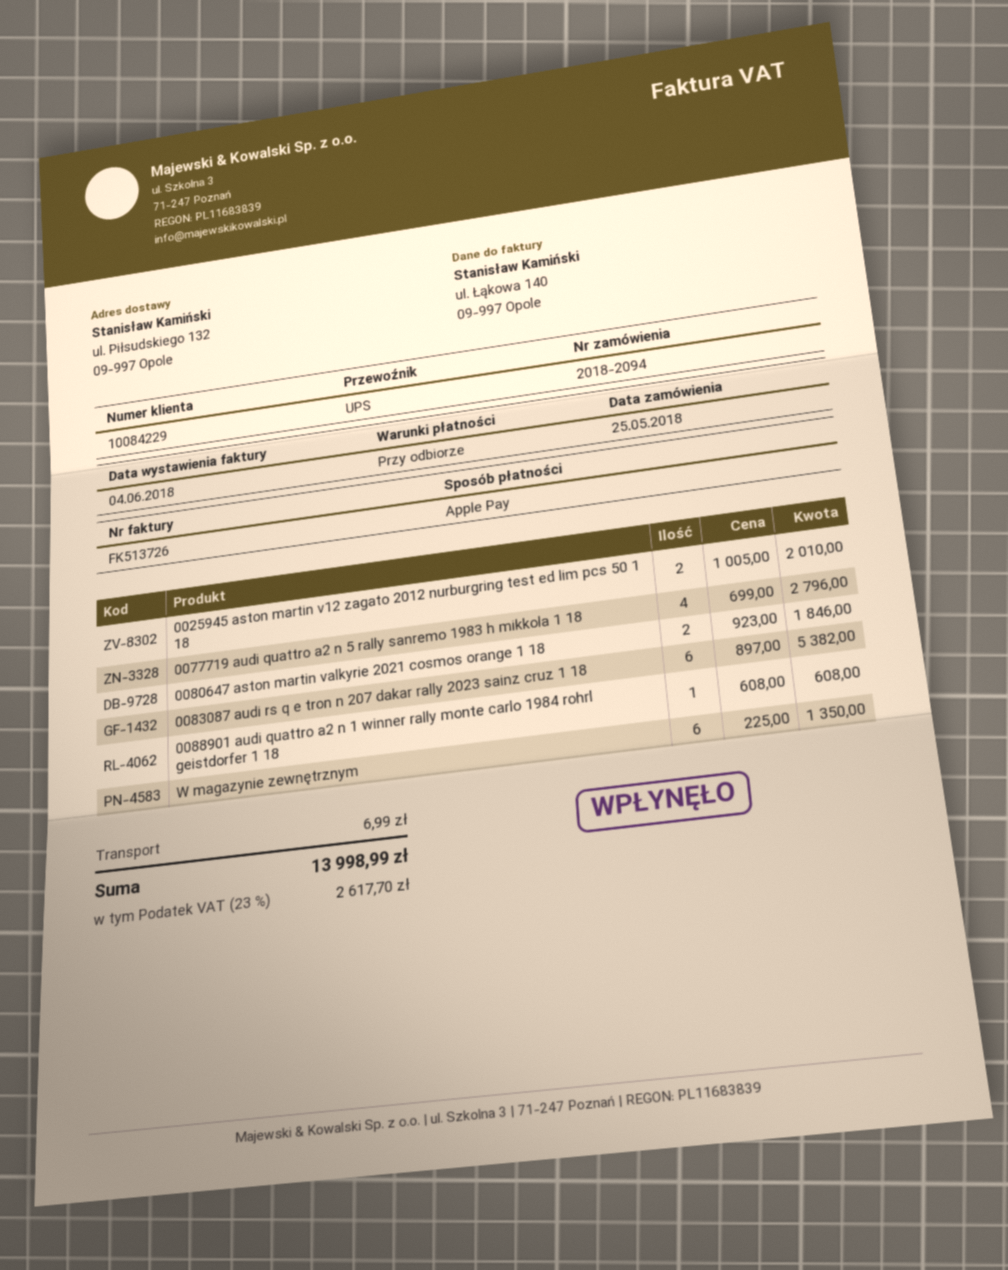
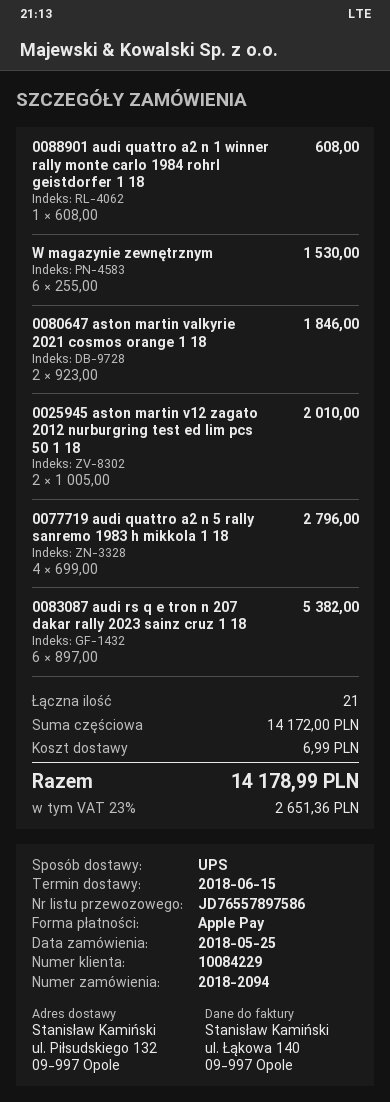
W magazynie zewnętrznym: 6 x 225.00 = 1350.00 -> 6 x 255.00 = 1530.00
tax: 23% = 2617.70 -> 23% = 2651.36
total: 13998.99 -> 14178.99

